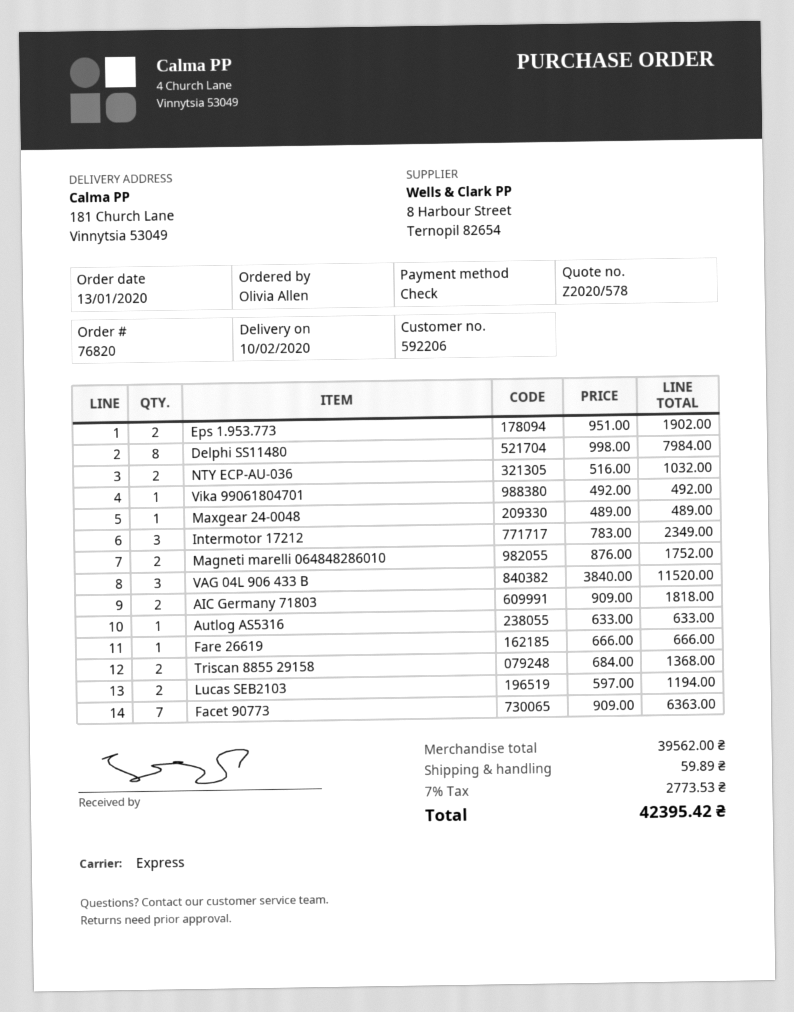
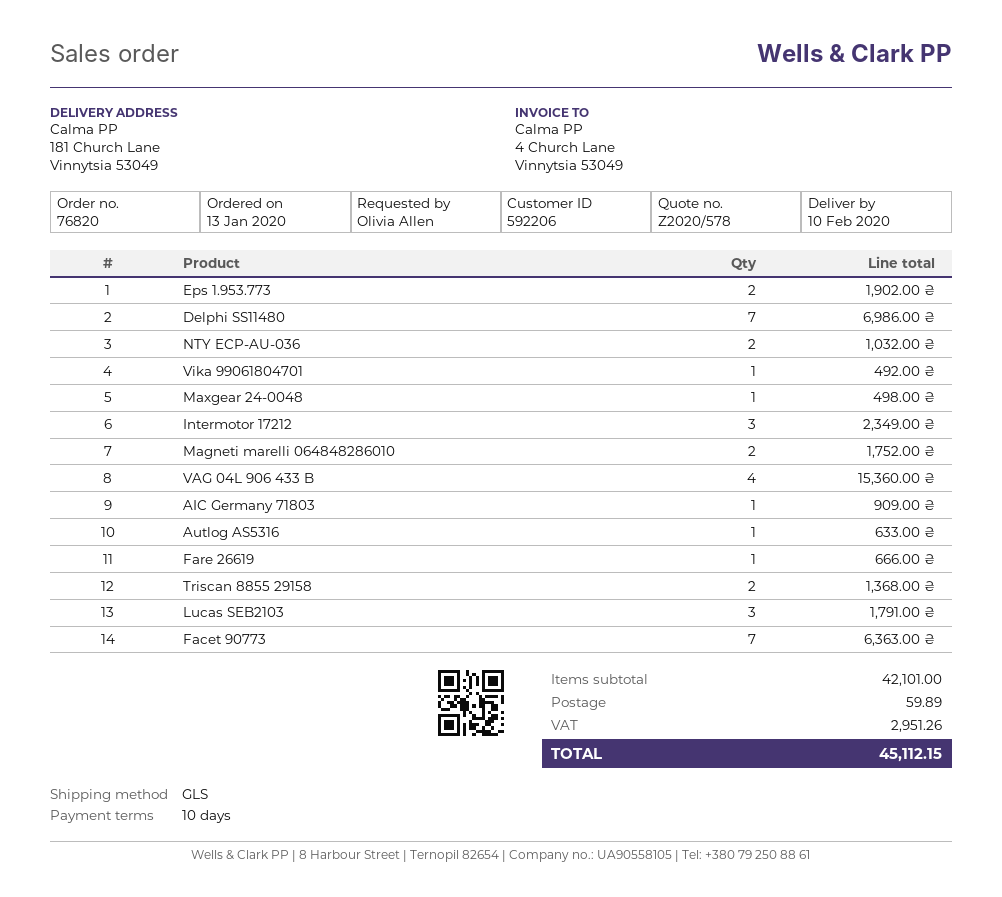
shipping method: express -> GLS
Delphi SS11480: 8 for 7984.00 -> 7 for 6986.00
Maxgear 24-0048: 1 for 489.00 -> 1 for 498.00
VAG 04L 906 433 B: 3 for 11520.00 -> 4 for 15360.00
AIC Germany 71803: 2 for 1818.00 -> 1 for 909.00
Lucas SEB2103: 2 for 1194.00 -> 3 for 1791.00
subtotal: 39562.00 -> 42101.00
tax: 2773.53 -> 2951.26
total: 42395.42 -> 45112.15

